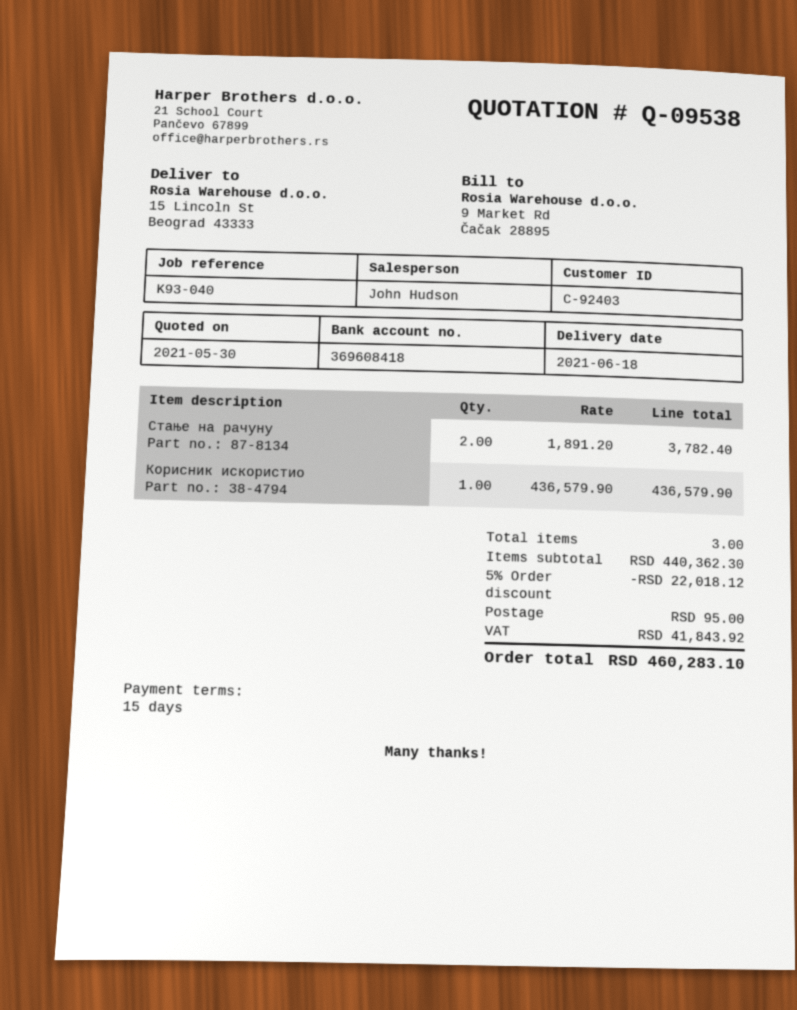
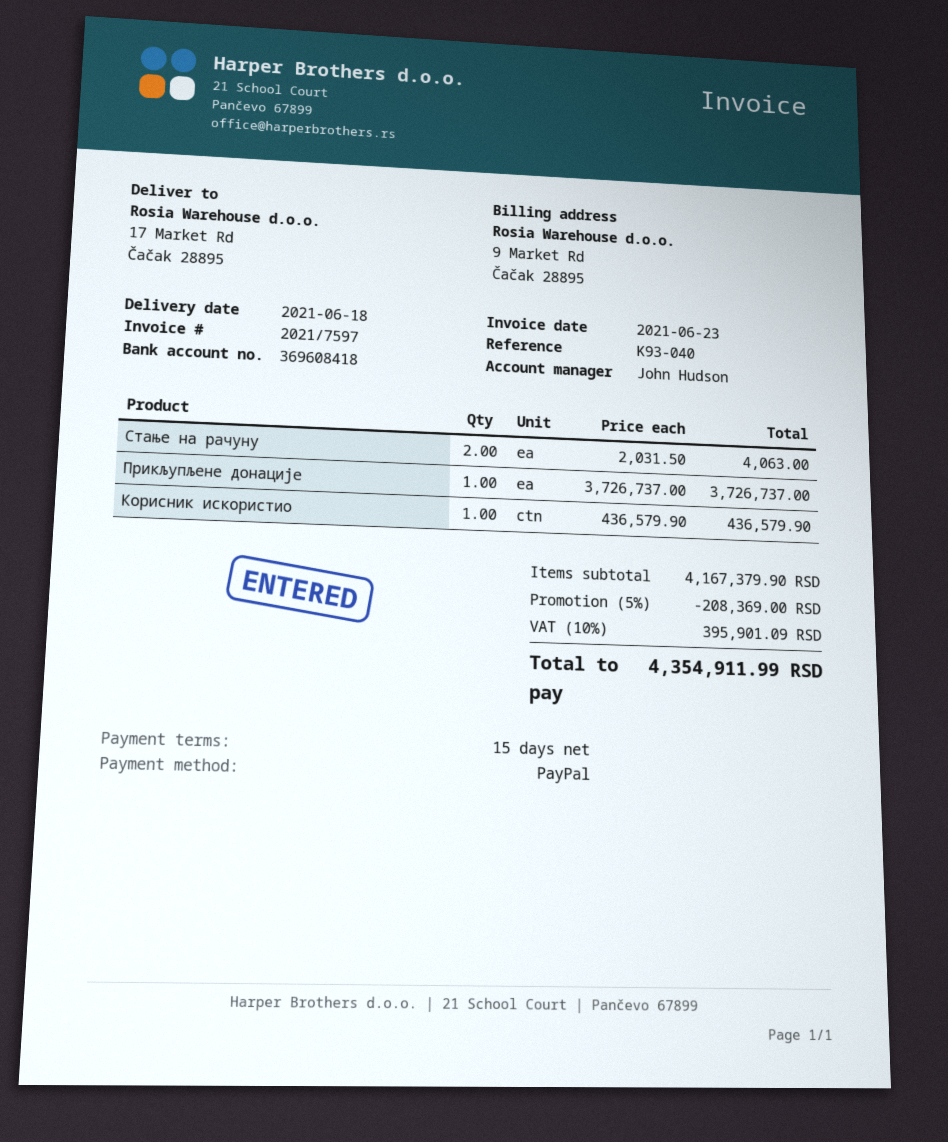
ship to: 15 Lincoln St, Beograd 43333 -> 17 Market Rd, Čačak 28895
Стање на рачуну: 2 x 1891.20 = 3782.40 -> 2 x 2031.50 = 4063.00
Прикљупљене донације: none -> 1 x 3726737.00 = 3726737.00
subtotal: 440362.30 -> 4167379.90
discount: 5% = 22018.12 -> 5% = 208369.00
shipping: 95.00 -> none
tax: 41843.92 -> 395901.09
total: 460283.10 -> 4354911.99

